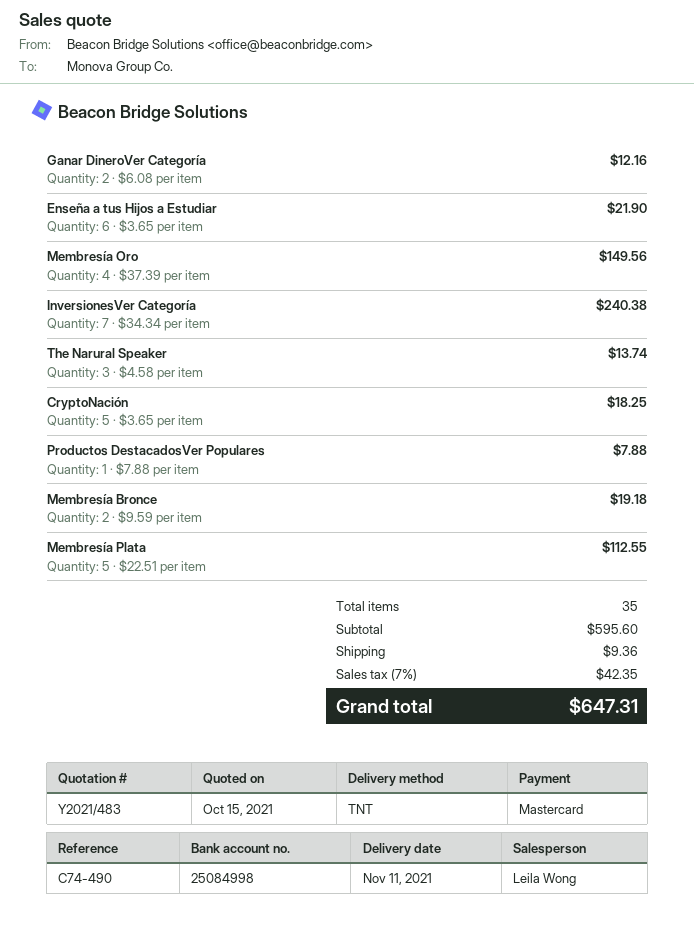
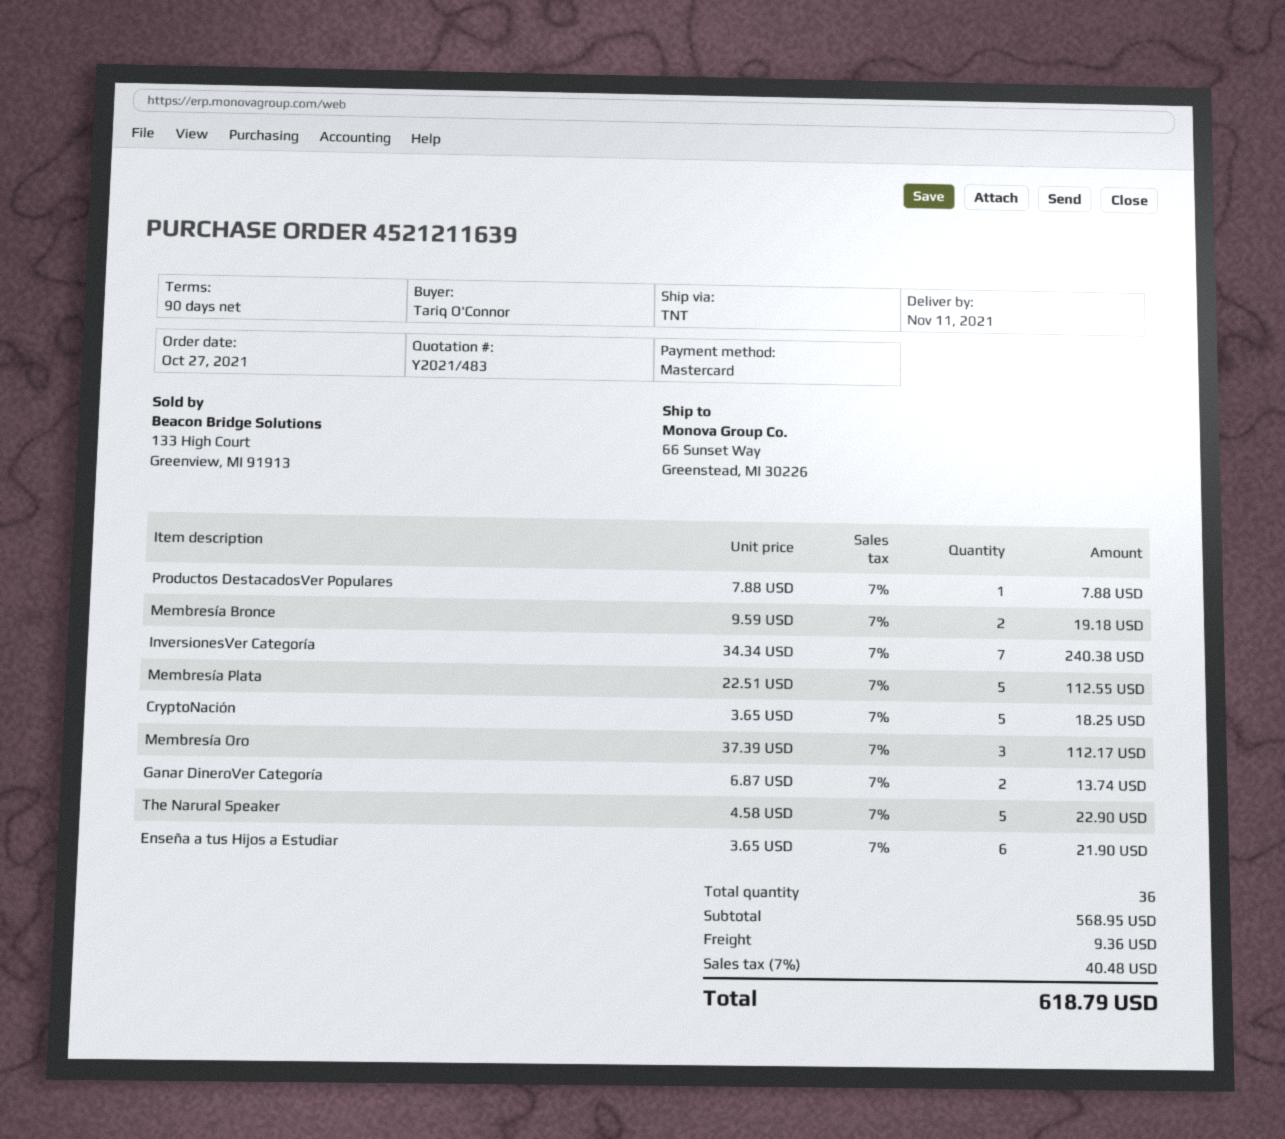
Ganar DineroVer Categoría: 2 x 6.08 = 12.16 -> 2 x 6.87 = 13.74
Membresía Oro: 4 x 37.39 = 149.56 -> 3 x 37.39 = 112.17
The Narural Speaker: 3 x 4.58 = 13.74 -> 5 x 4.58 = 22.90
total quantity: 35 -> 36
subtotal: 595.60 -> 568.95
tax: 7% = 42.35 -> 7% = 40.48
total: 647.31 -> 618.79

